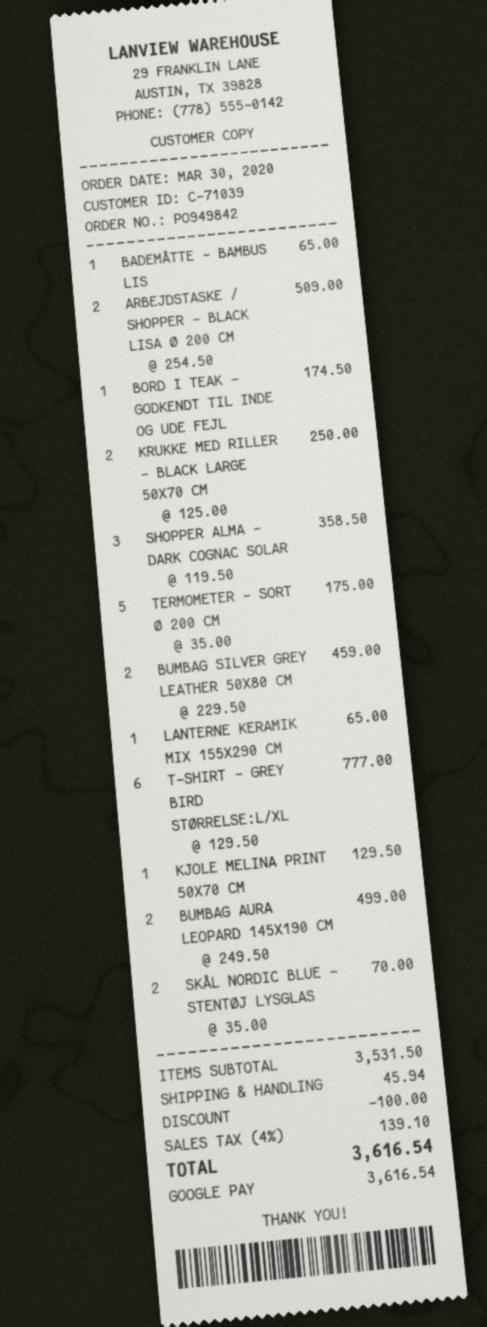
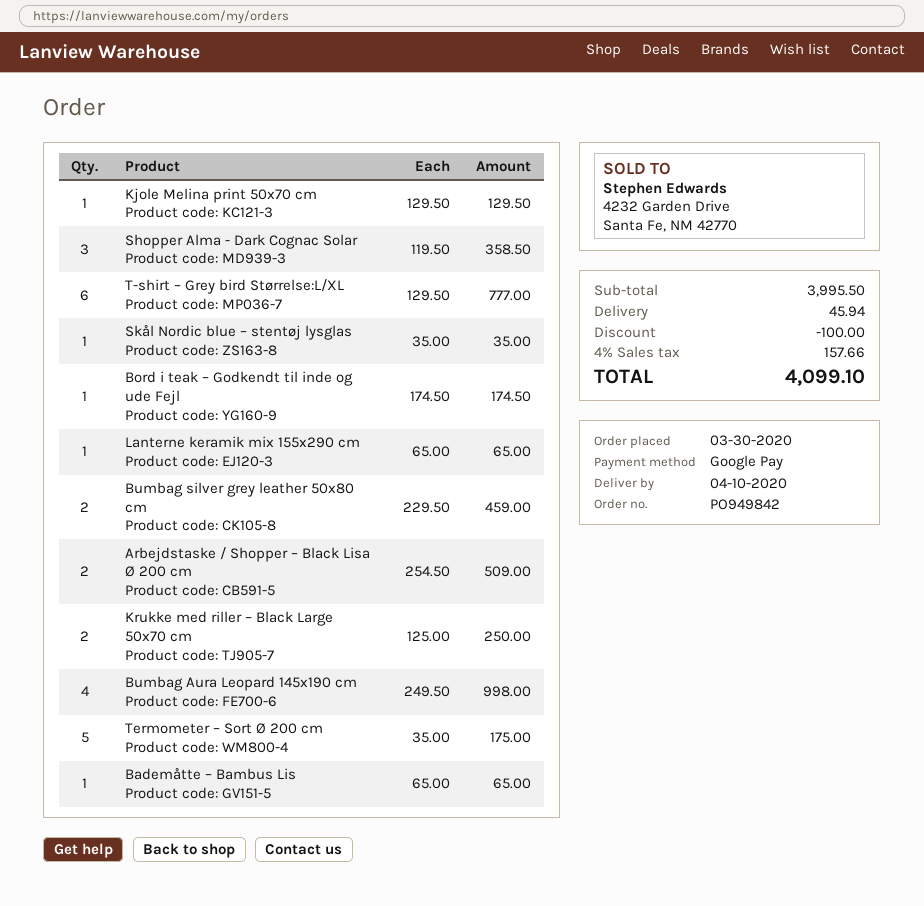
BUMBAG AURA LEOPARD 145X190 CM: 2 x 249.50 = 499.00 -> 4 x 249.50 = 998.00
SKÅL NORDIC BLUE – STENTØJ LYSGLAS: 2 x 35.00 = 70.00 -> 1 x 35.00 = 35.00
subtotal: 3531.50 -> 3995.50
tax: 4% = 139.10 -> 4% = 157.66
total: 3616.54 -> 4099.10

